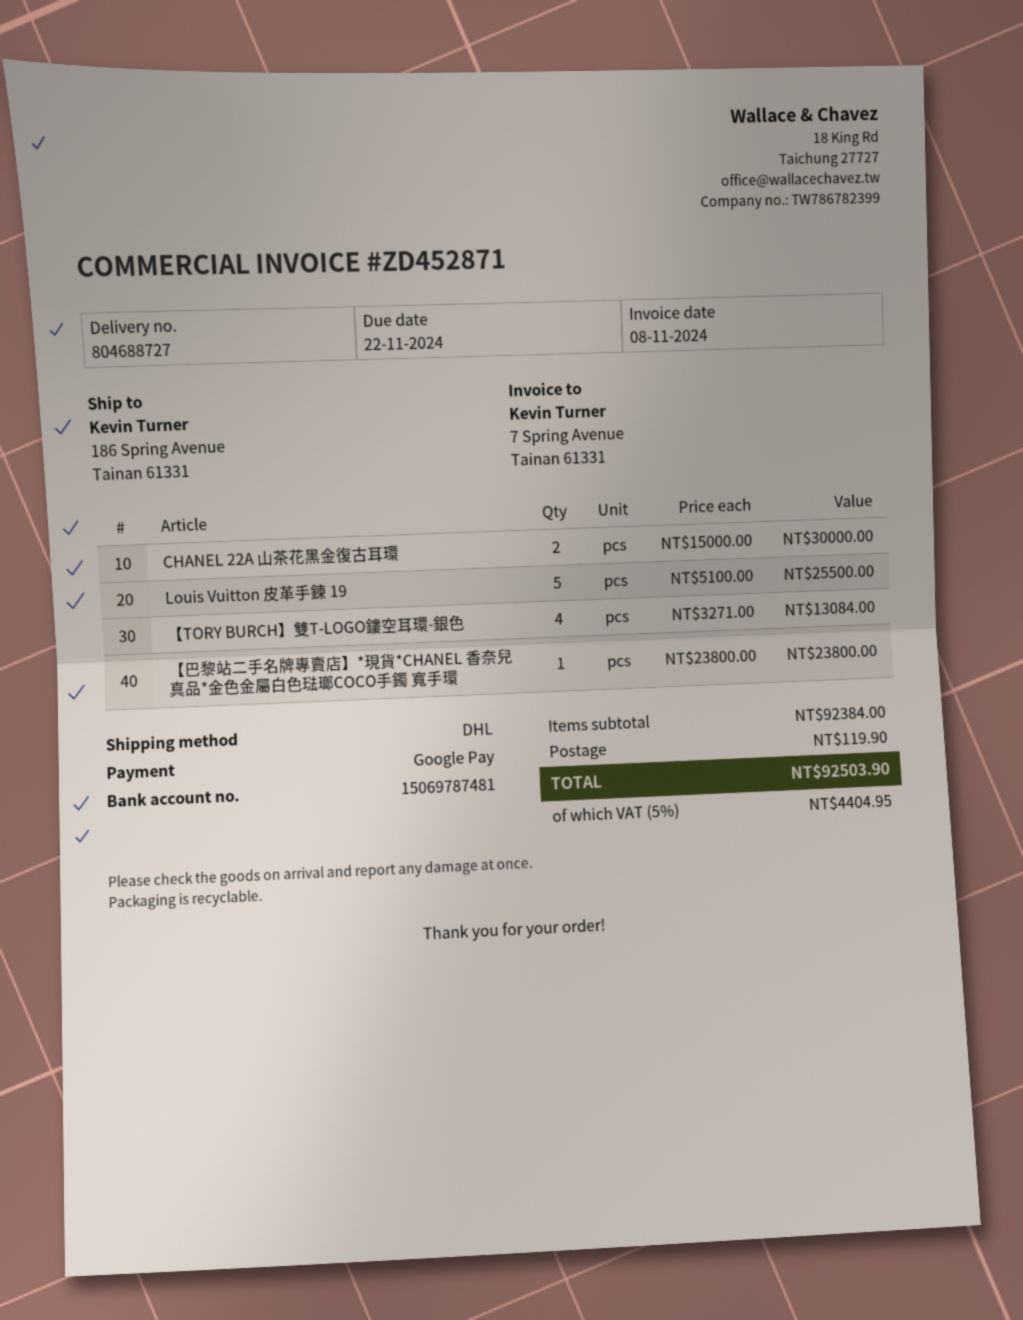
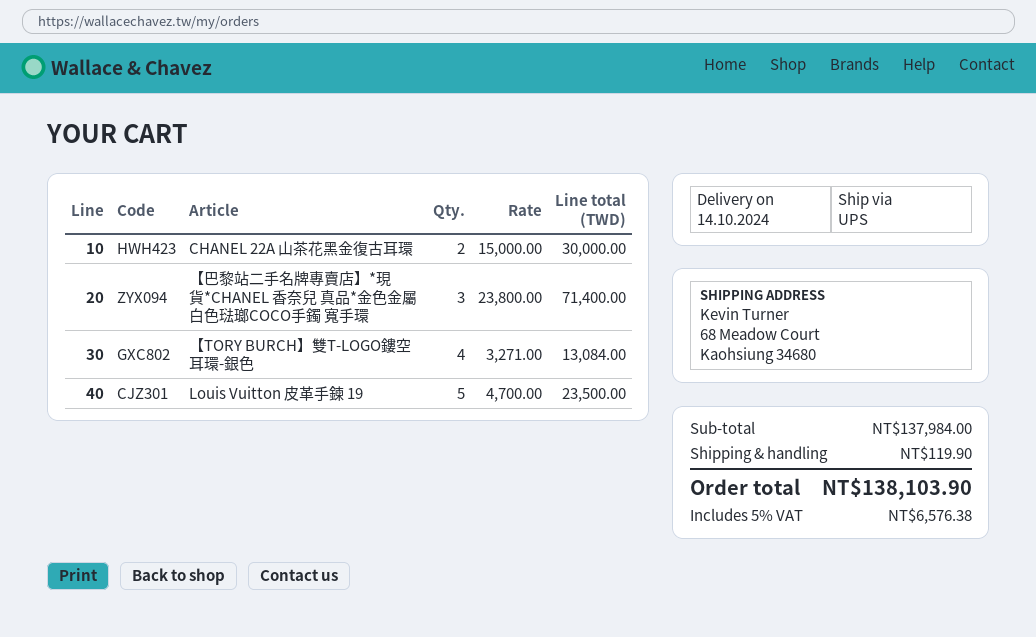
shipping method: DHL -> UPS
ship to: 186 Spring Avenue, Tainan 61331 -> 68 Meadow Court, Kaohsiung 34680
Louis Vuitton 皮革手鍊 19: 5 x 5100.00 = 25500.00 -> 5 x 4700.00 = 23500.00
【巴黎站二手名牌專賣店】*現貨*CHANEL 香奈兒 真品*金色金屬白色琺瑯COCO手鐲 寬手環: 1 x 23800.00 = 23800.00 -> 3 x 23800.00 = 71400.00
subtotal: 92384.00 -> 137984.00
tax: 5% = 4404.95 -> 5% = 6576.38
total: 92503.90 -> 138103.90

